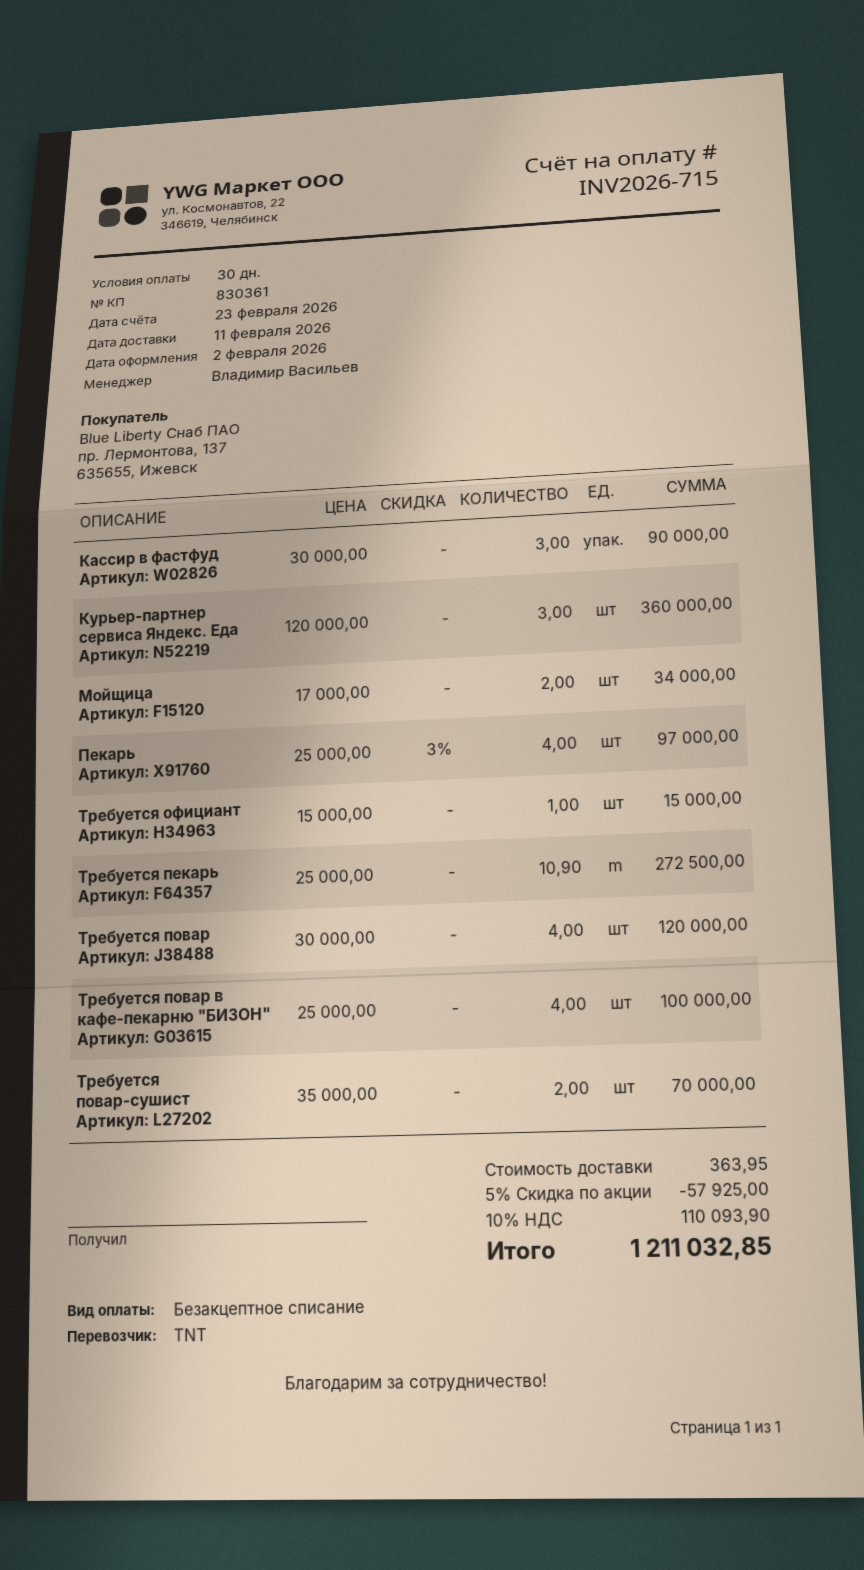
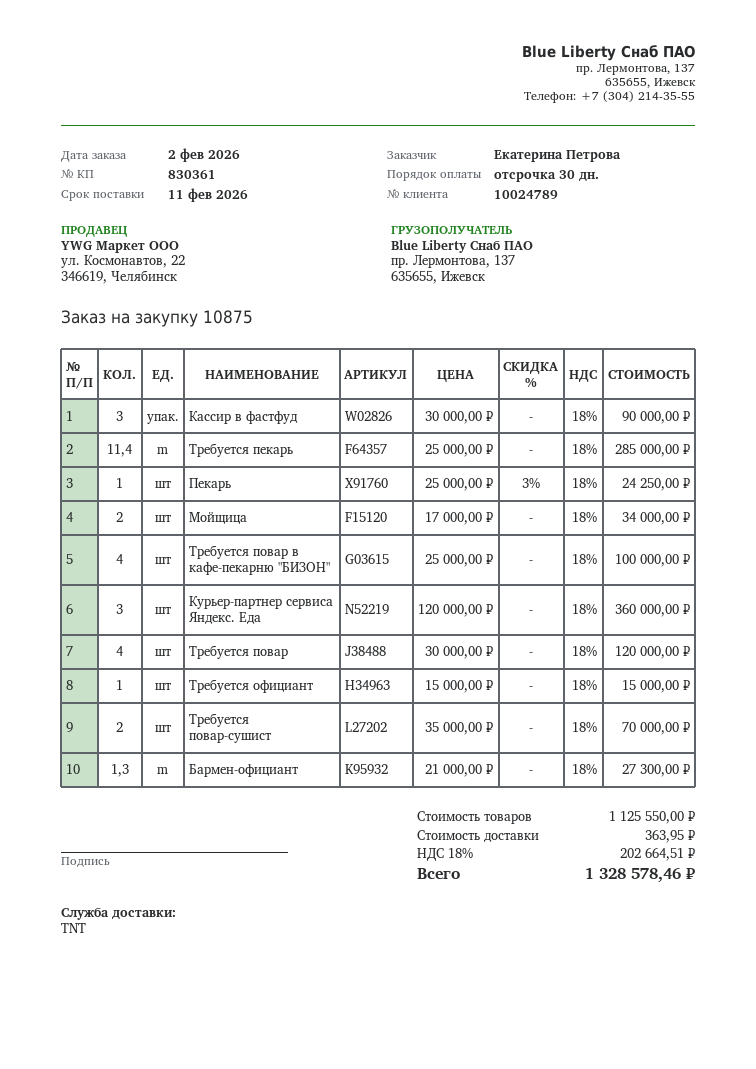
Пекарь: 4 x 25000.00 - 3% = 97000.00 -> 1 x 25000.00 - 3% = 24250.00
Требуется пекарь: 10.9 x 25000.00 = 272500.00 -> 11.4 x 25000.00 = 285000.00
Бармен-официант: none -> 1.3 x 21000.00 = 27300.00
discount: 5% = 57925.00 -> none
tax: 10% = 110093.90 -> 18% = 202664.51
total: 1211032.85 -> 1328578.46

